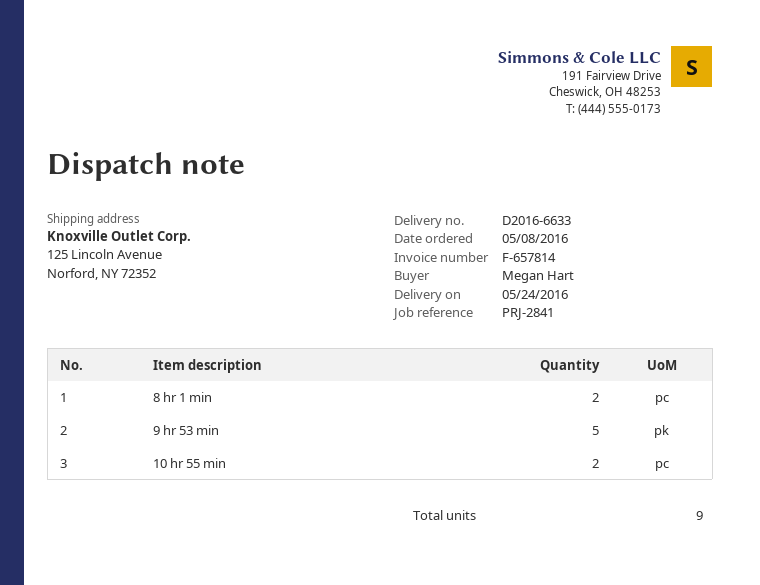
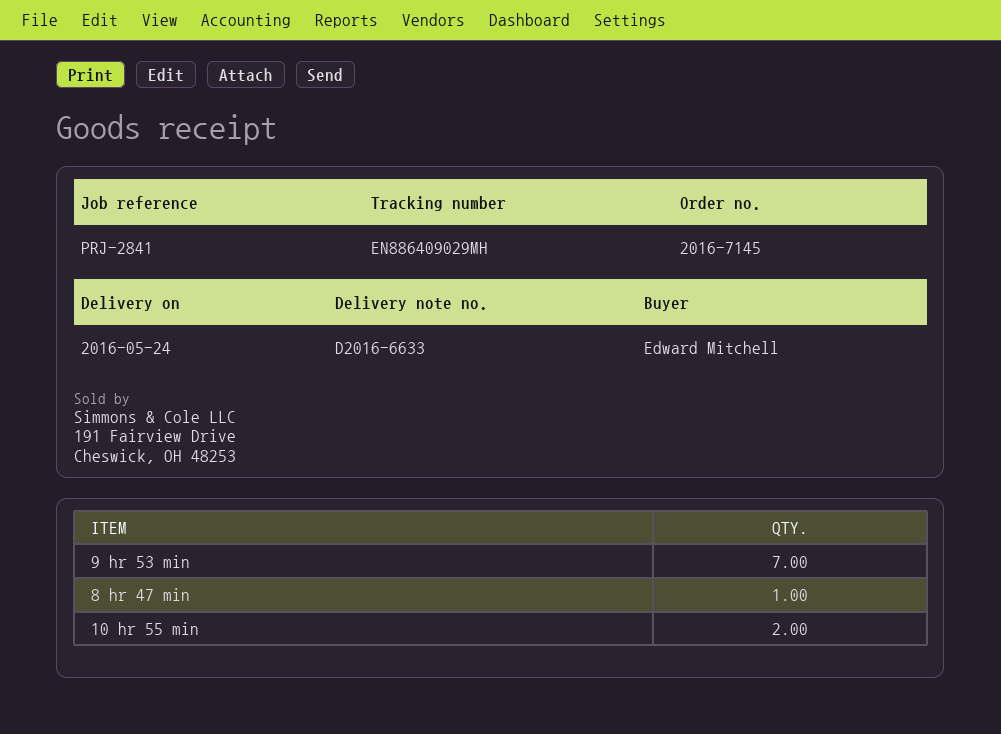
ordered by: Megan Hart -> Edward Mitchell
8 hr 1 min: 2 -> none
9 hr 53 min: 5 -> 7
8 hr 47 min: none -> 1

